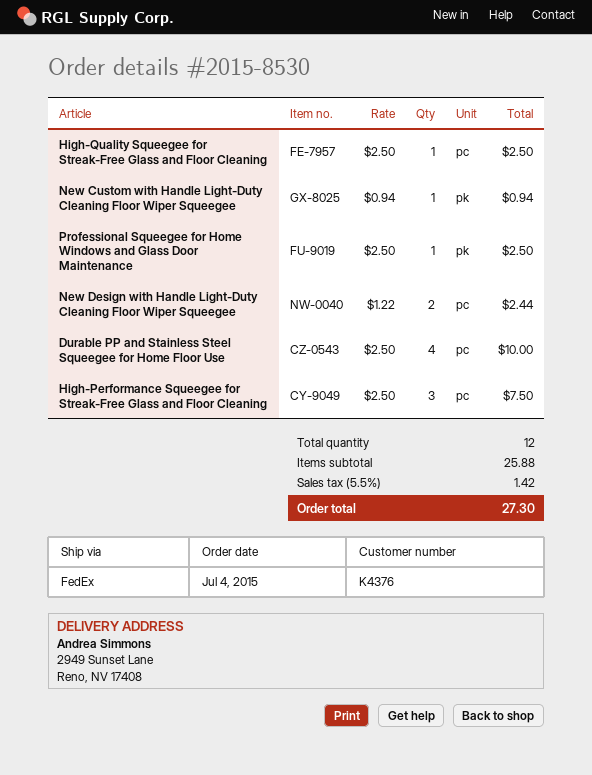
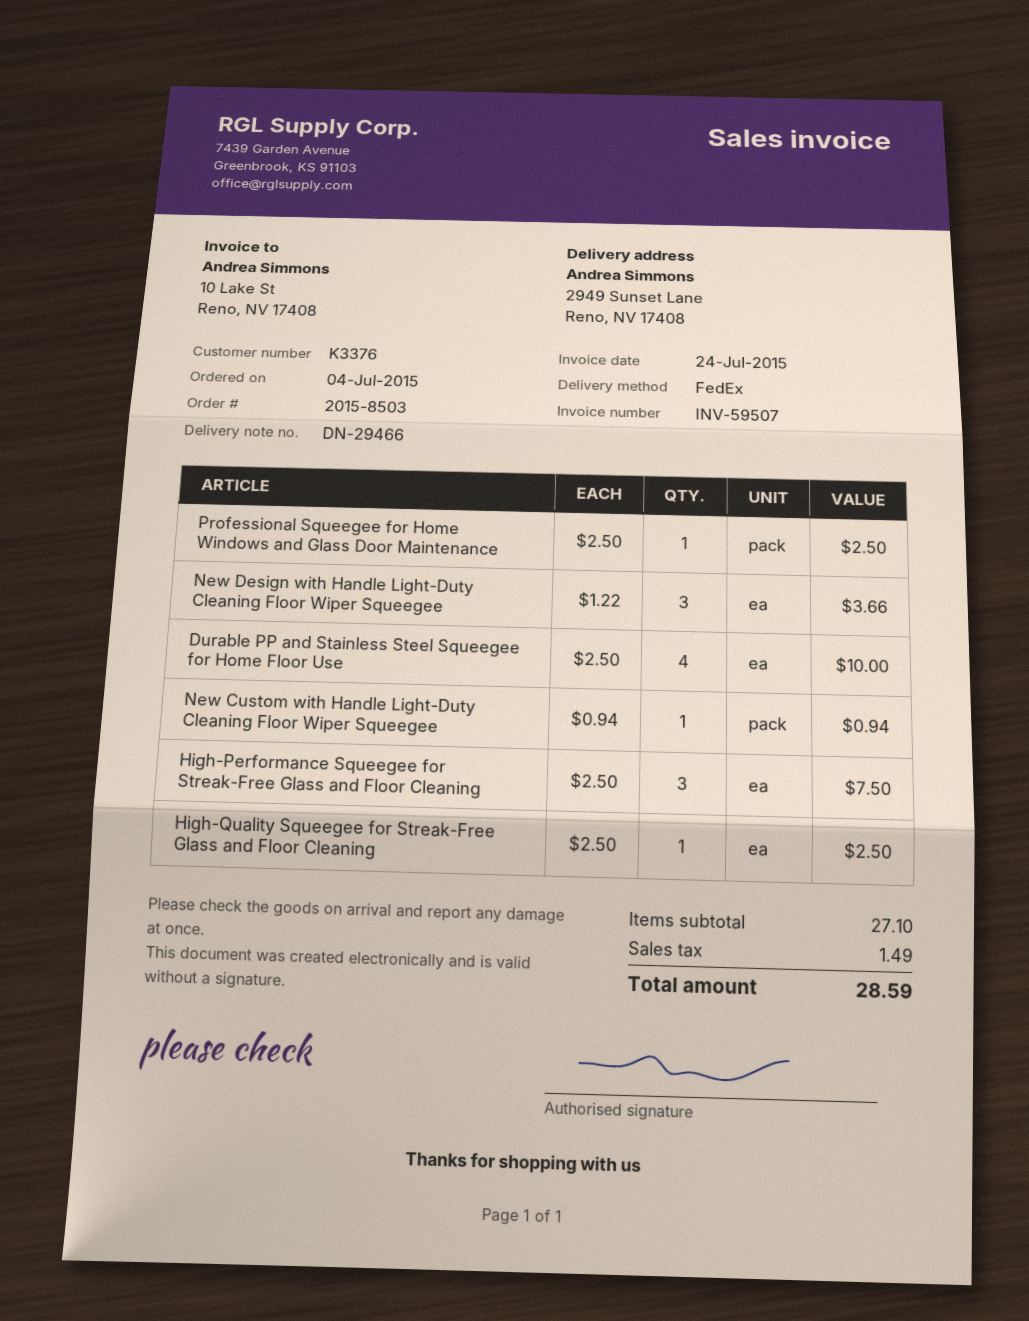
order number: 2015-8530 -> 2015-8503
customer number: K4376 -> K3376
New Design with Handle Light-Duty Cleaning Floor Wiper Squeegee: 2 x 1.22 = 2.44 -> 3 x 1.22 = 3.66
subtotal: 25.88 -> 27.10
tax: 1.42 -> 1.49
total: 27.30 -> 28.59

